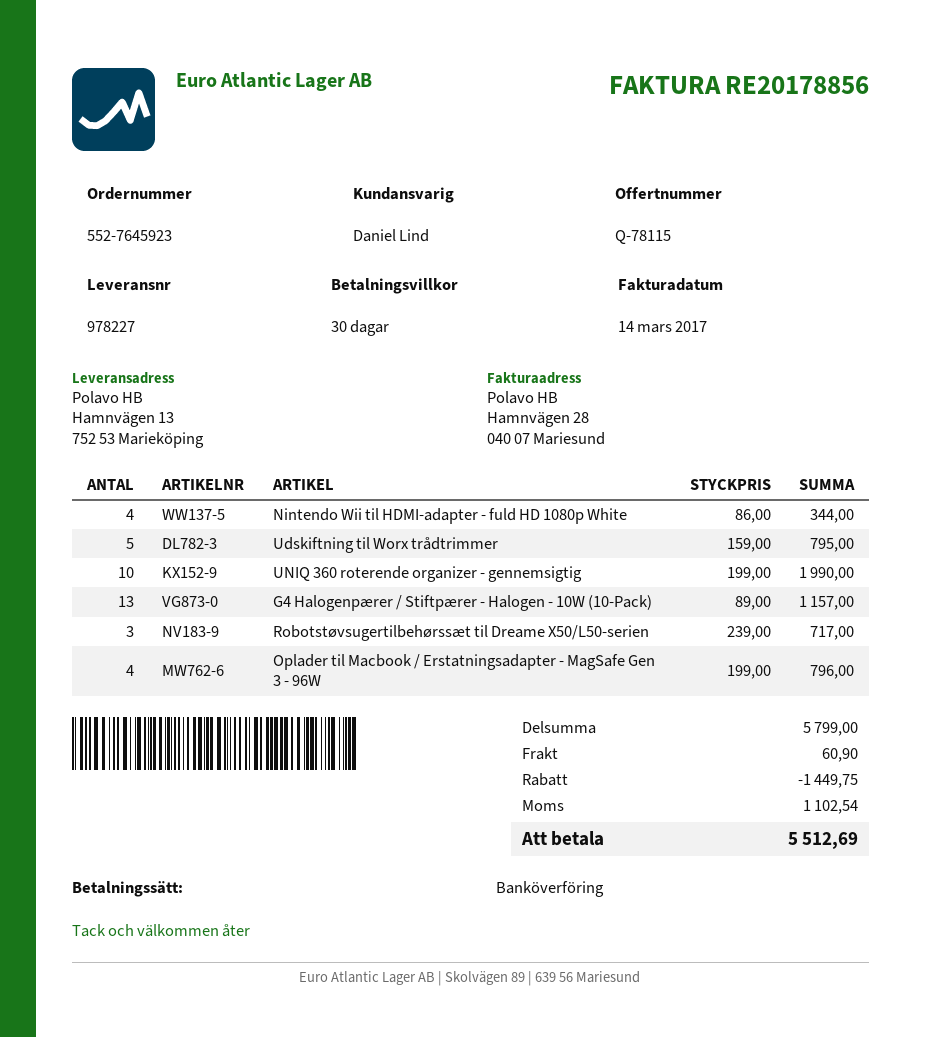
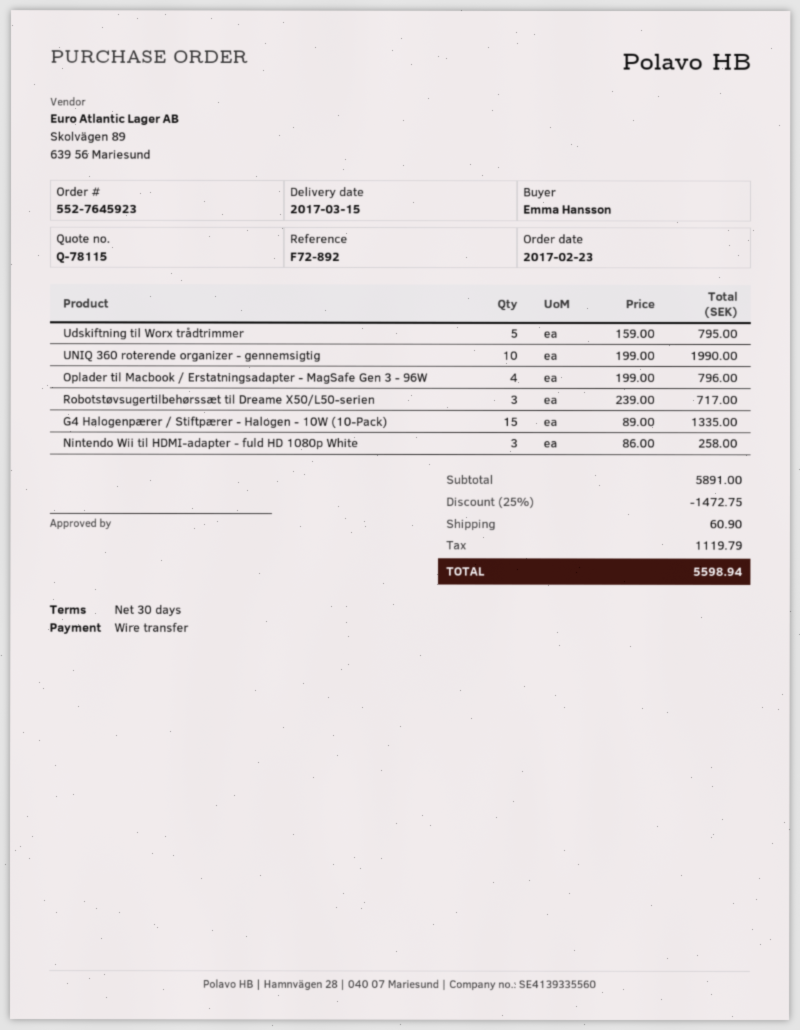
Nintendo Wii til HDMI-adapter - fuld HD 1080p White: 4 x 86.00 = 344.00 -> 3 x 86.00 = 258.00
G4 Halogenpærer / Stiftpærer - Halogen - 10W (10-Pack): 13 x 89.00 = 1157.00 -> 15 x 89.00 = 1335.00
subtotal: 5799.00 -> 5891.00
discount: 1449.75 -> 1472.75
tax: 1102.54 -> 1119.79
total: 5512.69 -> 5598.94

